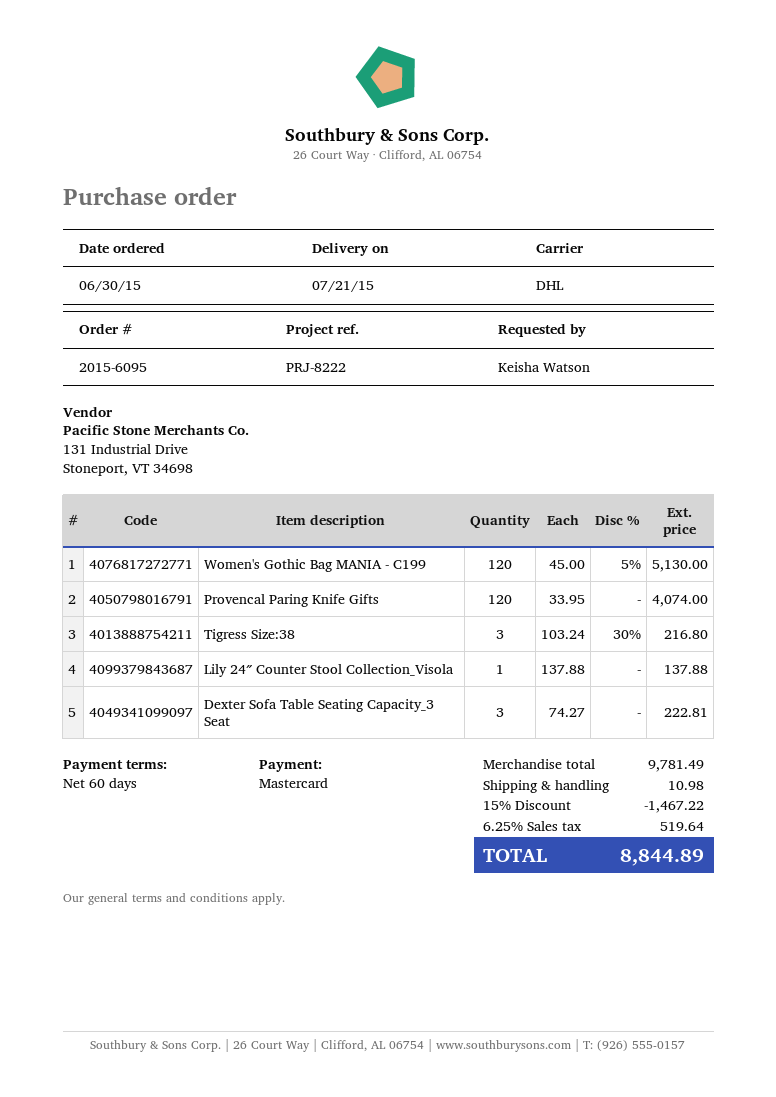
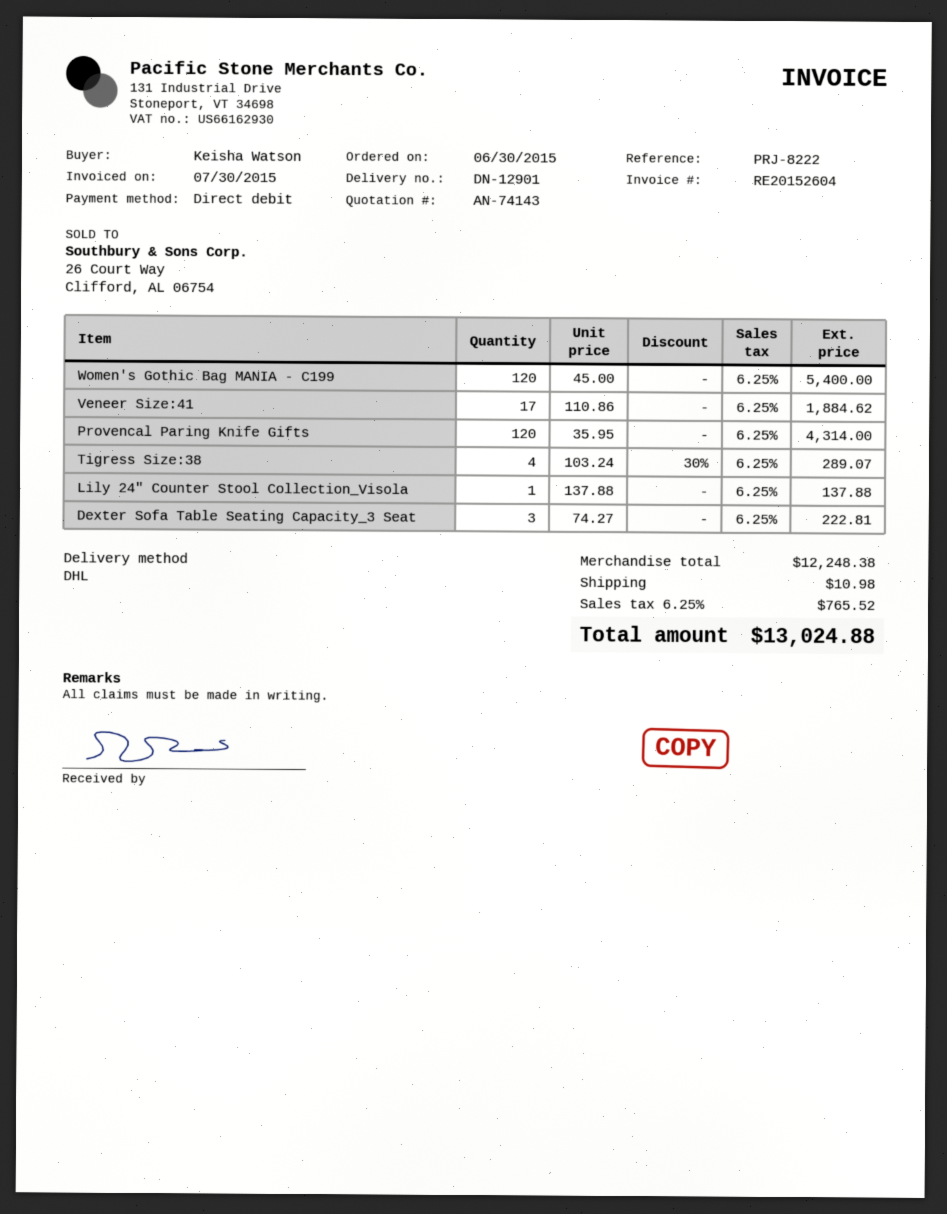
payment method: Mastercard -> direct debit
Women's Gothic Bag MANIA - C199: 120 x 45.00 - 5% = 5130.00 -> 120 x 45.00 = 5400.00
Provencal Paring Knife Gifts: 120 x 33.95 = 4074.00 -> 120 x 35.95 = 4314.00
Tigress Size:38: 3 x 103.24 - 30% = 216.80 -> 4 x 103.24 - 30% = 289.07
Veneer Size:41: none -> 17 x 110.86 = 1884.62
subtotal: 9781.49 -> 12248.38
discount: 15% = 1467.22 -> none
tax: 6.25% = 519.64 -> 6.25% = 765.52
total: 8844.89 -> 13024.88

